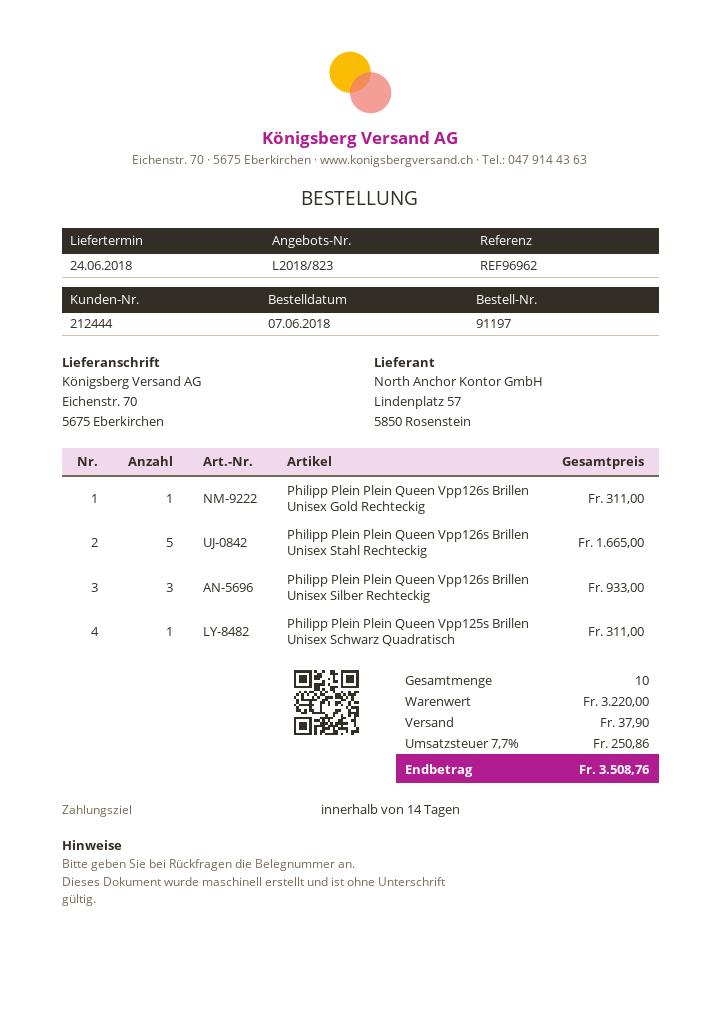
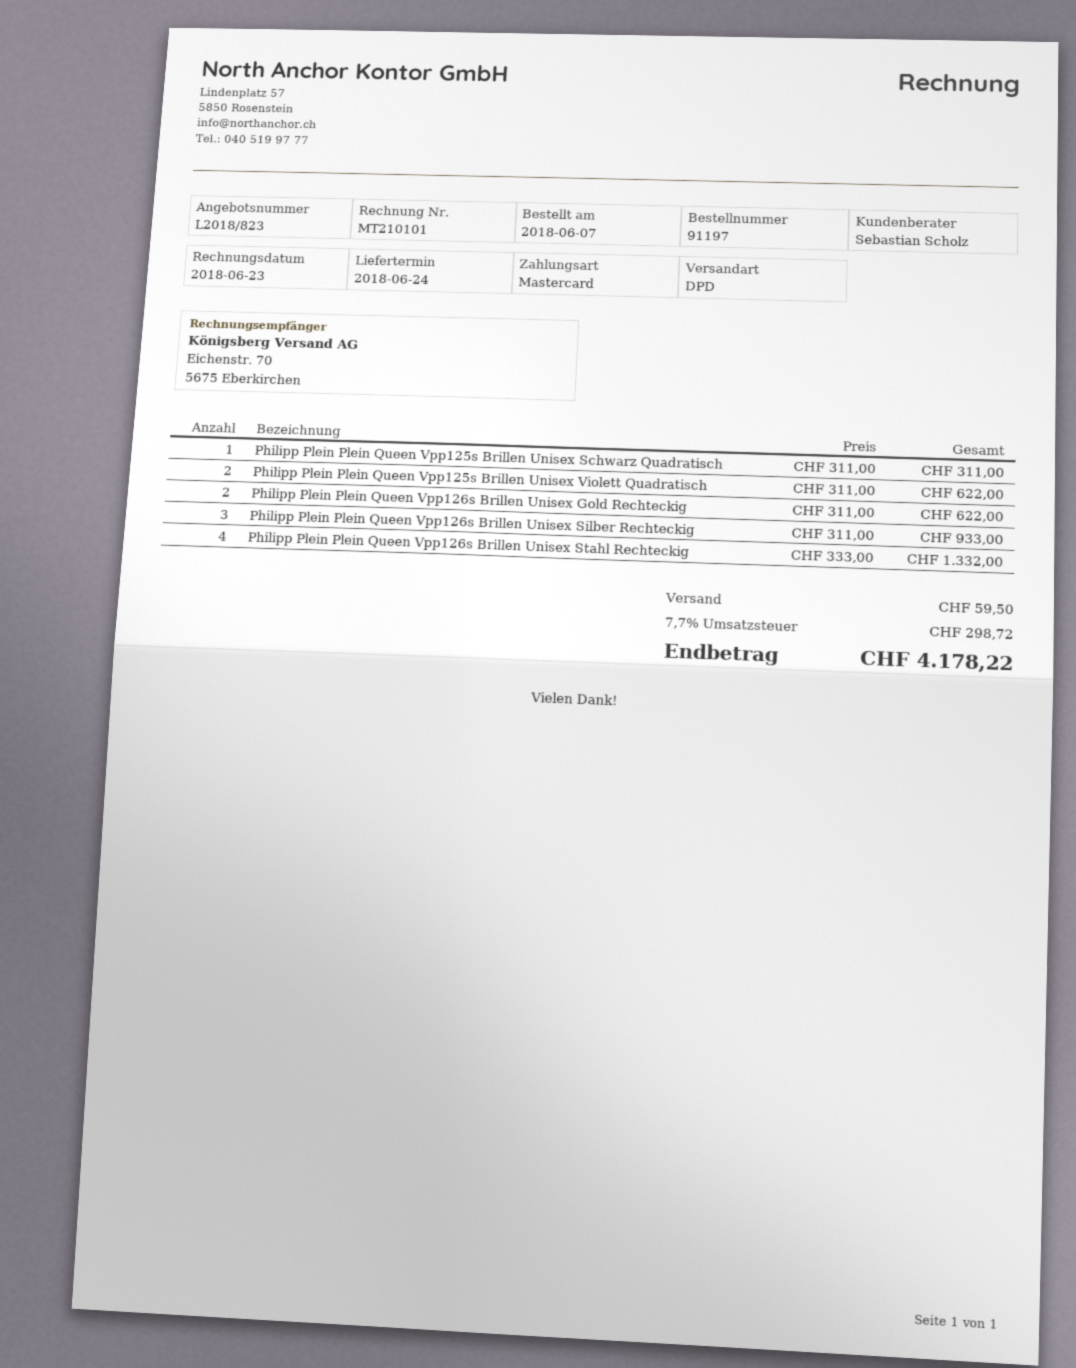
Philipp Plein Plein Queen Vpp126s Brillen Unisex Gold Rechteckig: 1 for 311.00 -> 2 for 622.00
Philipp Plein Plein Queen Vpp126s Brillen Unisex Stahl Rechteckig: 5 for 1665.00 -> 4 for 1332.00
Philipp Plein Plein Queen Vpp125s Brillen Unisex Violett Quadratisch: none -> 2 for 622.00
shipping: 37.90 -> 59.50
tax: 7.7% = 250.86 -> 7.7% = 298.72
total: 3508.76 -> 4178.22

